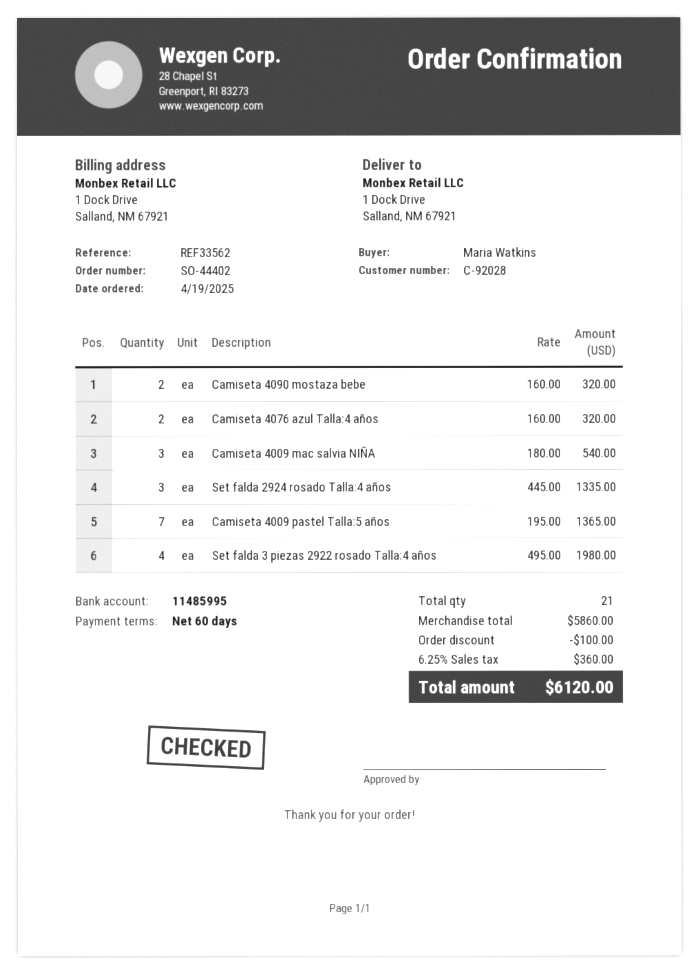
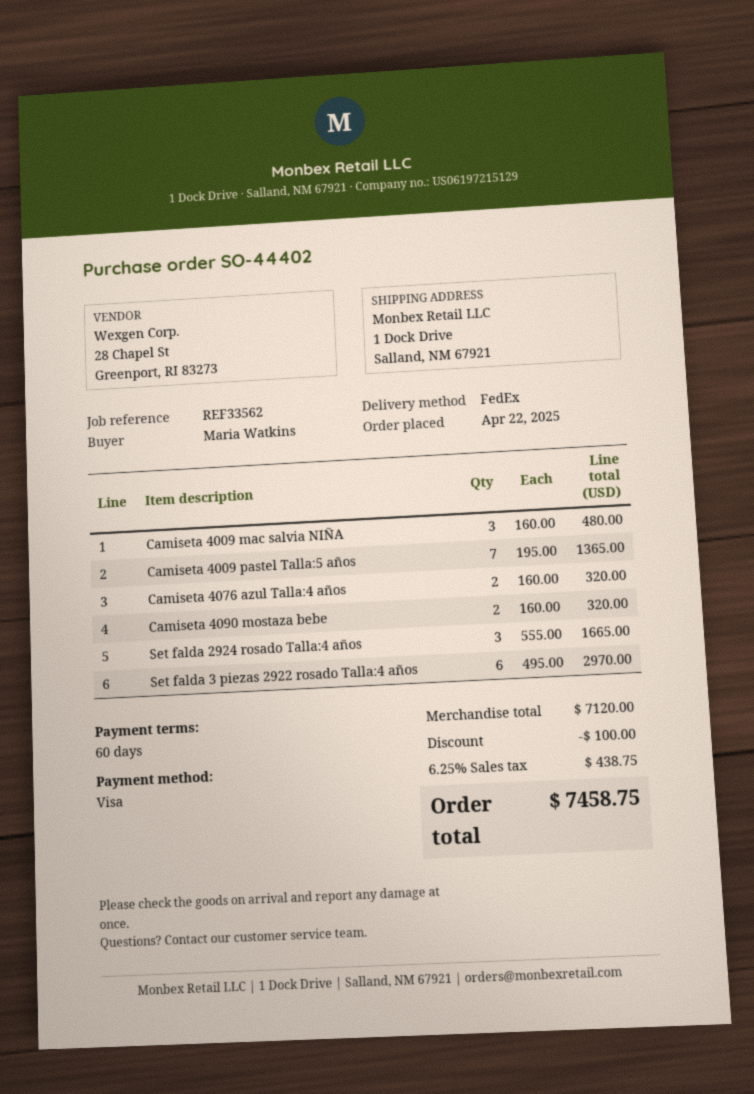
order date: 2025-04-19 -> 2025-04-22
Camiseta 4009 mac salvia NIÑA: 3 x 180.00 = 540.00 -> 3 x 160.00 = 480.00
Set falda 2924 rosado Talla:4 años: 3 x 445.00 = 1335.00 -> 3 x 555.00 = 1665.00
Set falda 3 piezas 2922 rosado Talla:4 años: 4 x 495.00 = 1980.00 -> 6 x 495.00 = 2970.00
subtotal: 5860.00 -> 7120.00
tax: 6.25% = 360.00 -> 6.25% = 438.75
total: 6120.00 -> 7458.75

